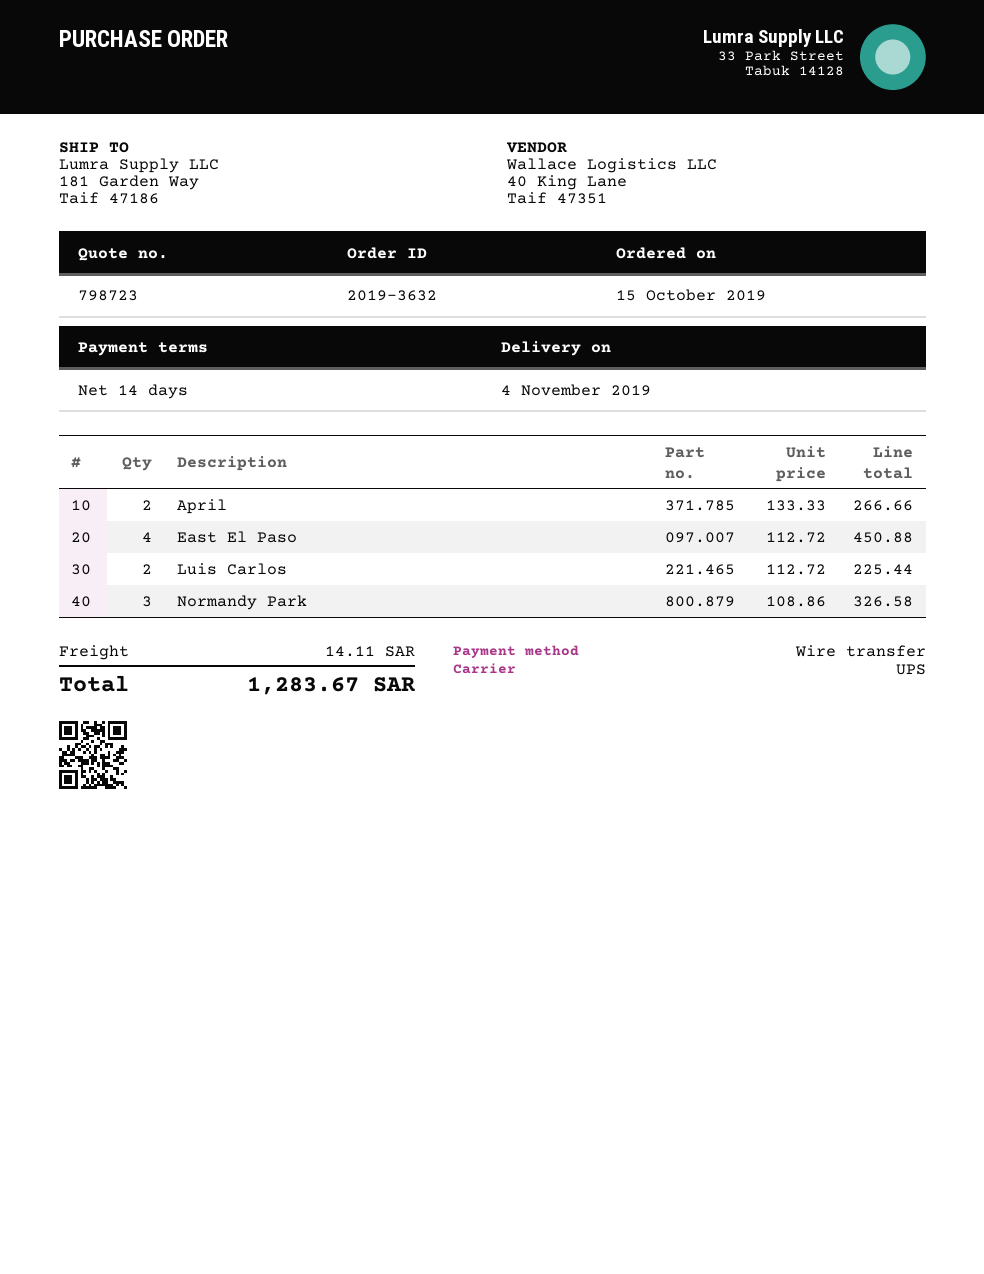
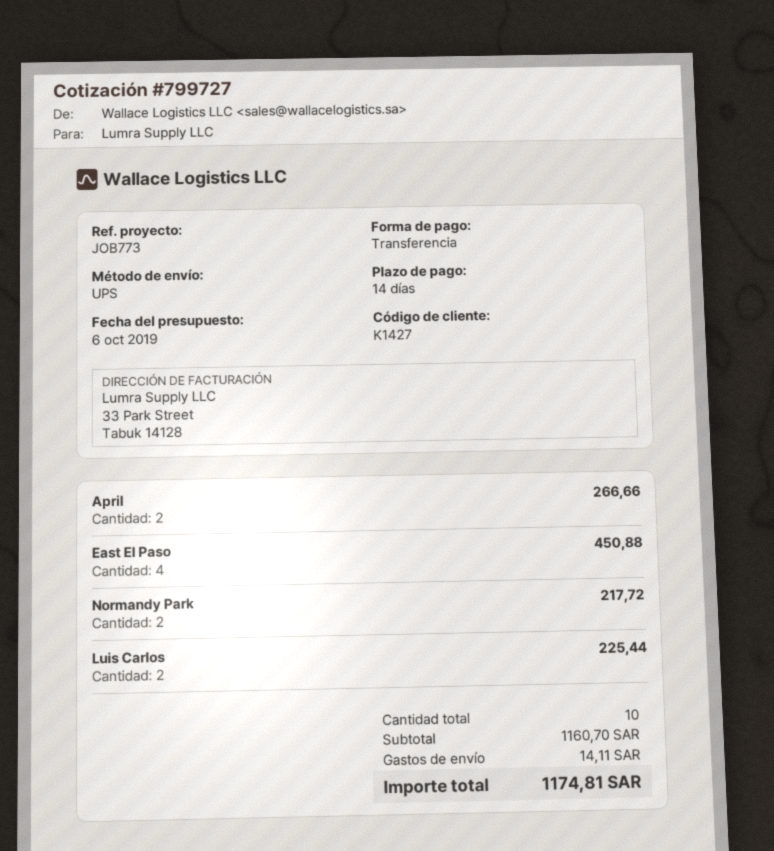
quote number: 798723 -> 799727
Normandy Park: 3 for 326.58 -> 2 for 217.72
total: 1283.67 -> 1174.81

